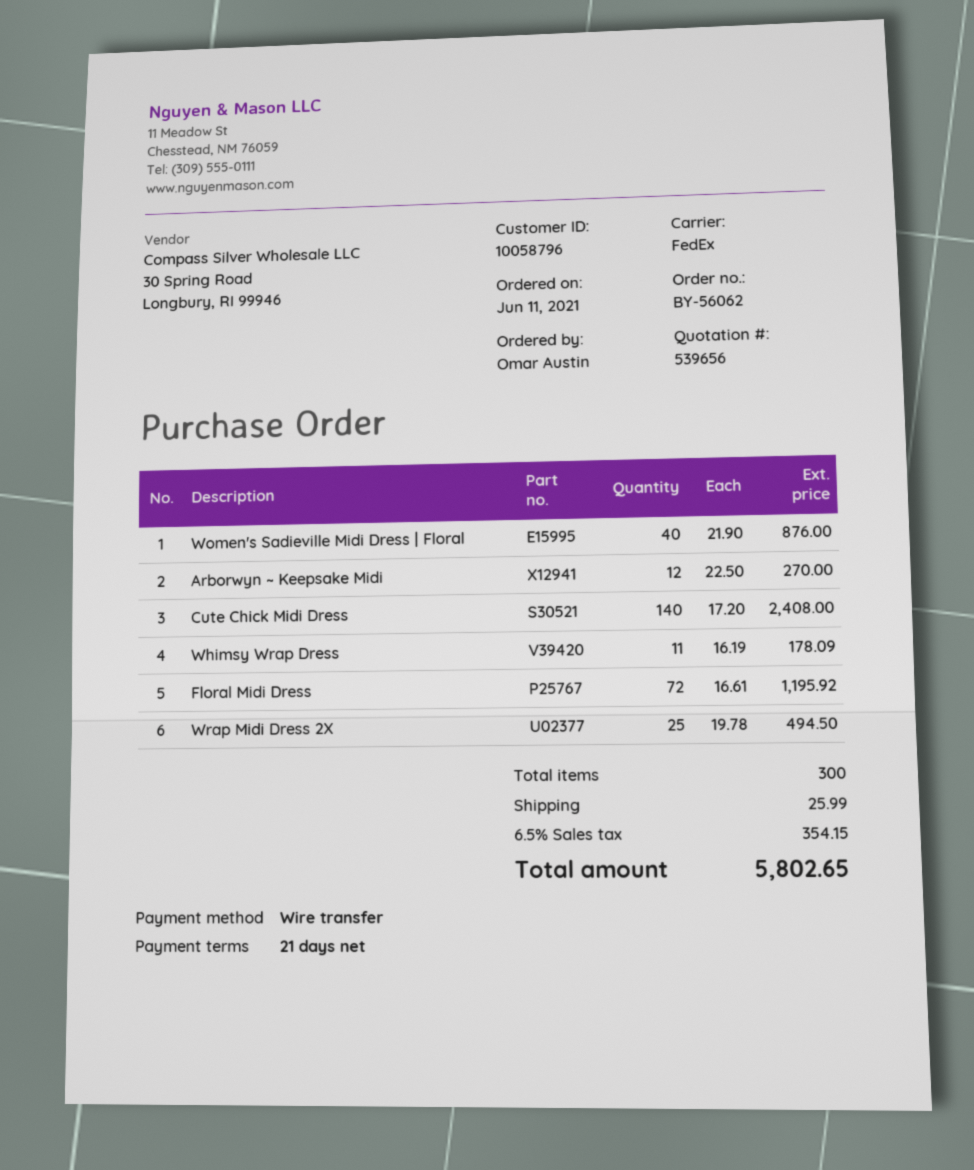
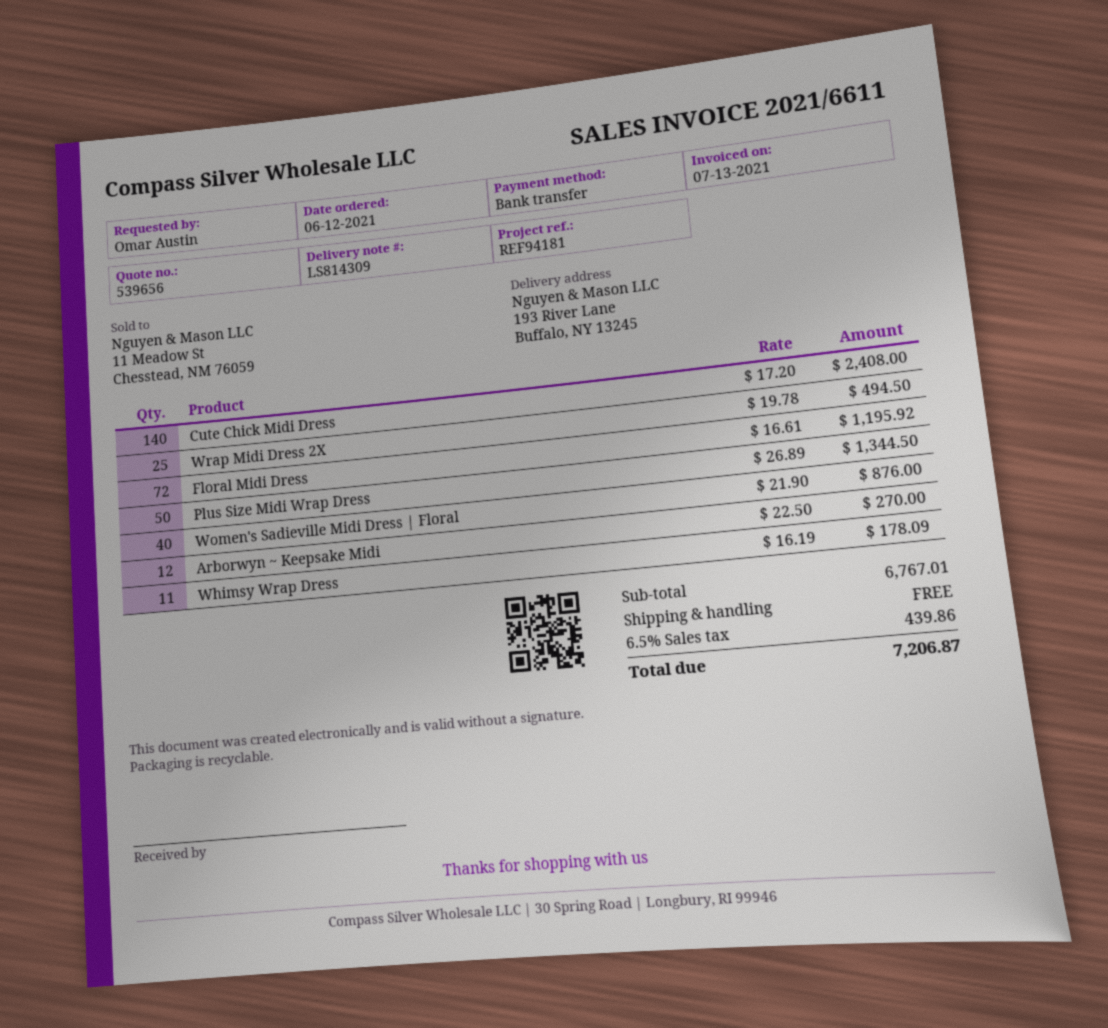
order date: 2021-06-11 -> 2021-06-12
Plus Size Midi Wrap Dress: none -> 50 x 26.89 = 1344.50
shipping: 25.99 -> 0.00
tax: 6.5% = 354.15 -> 6.5% = 439.86
total: 5802.65 -> 7206.87

